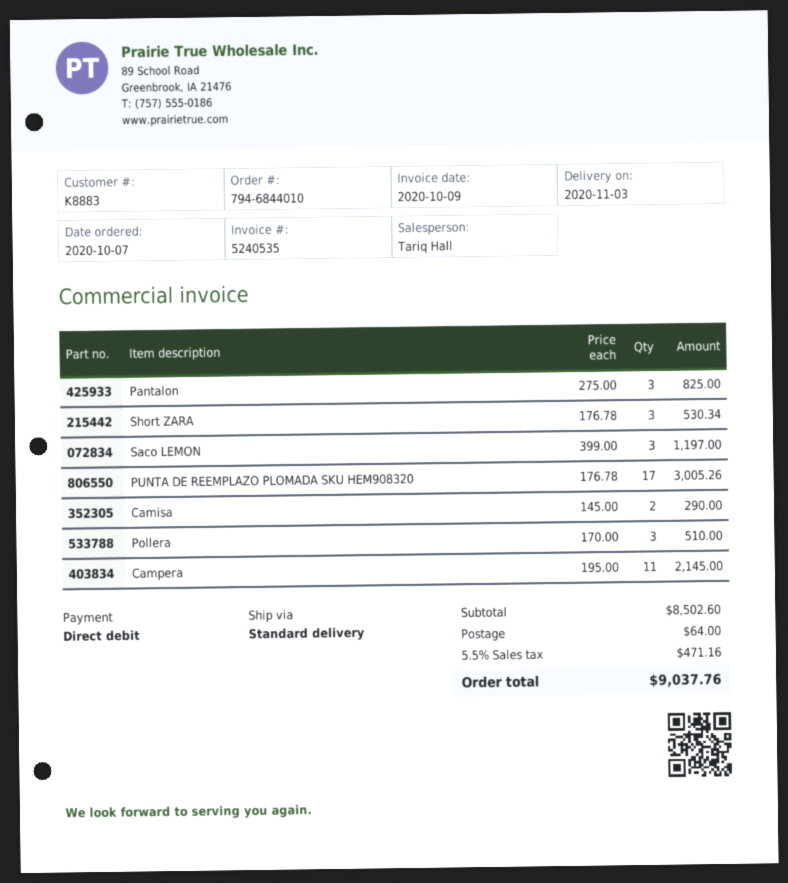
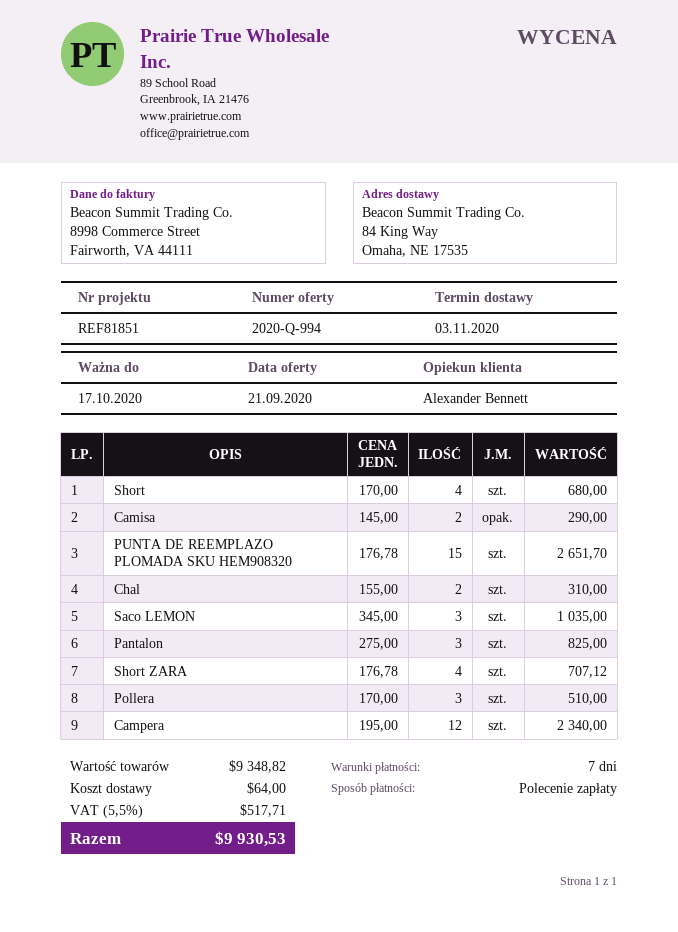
sales rep: Tariq Hall -> Alexander Bennett
Short ZARA: 3 x 176.78 = 530.34 -> 4 x 176.78 = 707.12
Saco LEMON: 3 x 399.00 = 1197.00 -> 3 x 345.00 = 1035.00
PUNTA DE REEMPLAZO PLOMADA SKU HEM908320: 17 x 176.78 = 3005.26 -> 15 x 176.78 = 2651.70
Campera: 11 x 195.00 = 2145.00 -> 12 x 195.00 = 2340.00
Short: none -> 4 x 170.00 = 680.00
Chal: none -> 2 x 155.00 = 310.00
subtotal: 8502.60 -> 9348.82
tax: 5.5% = 471.16 -> 5.5% = 517.71
total: 9037.76 -> 9930.53

